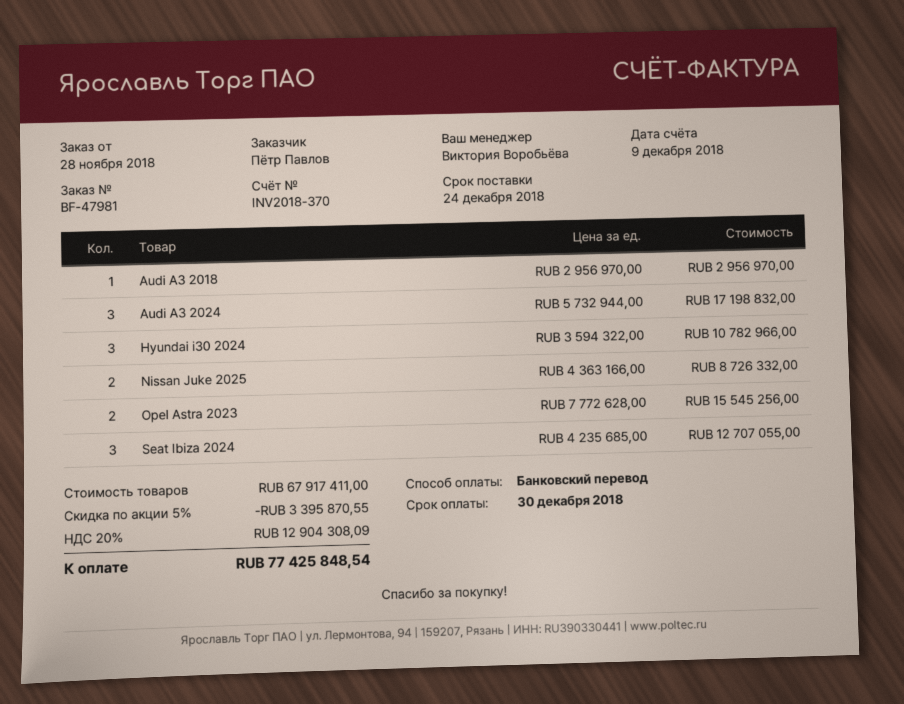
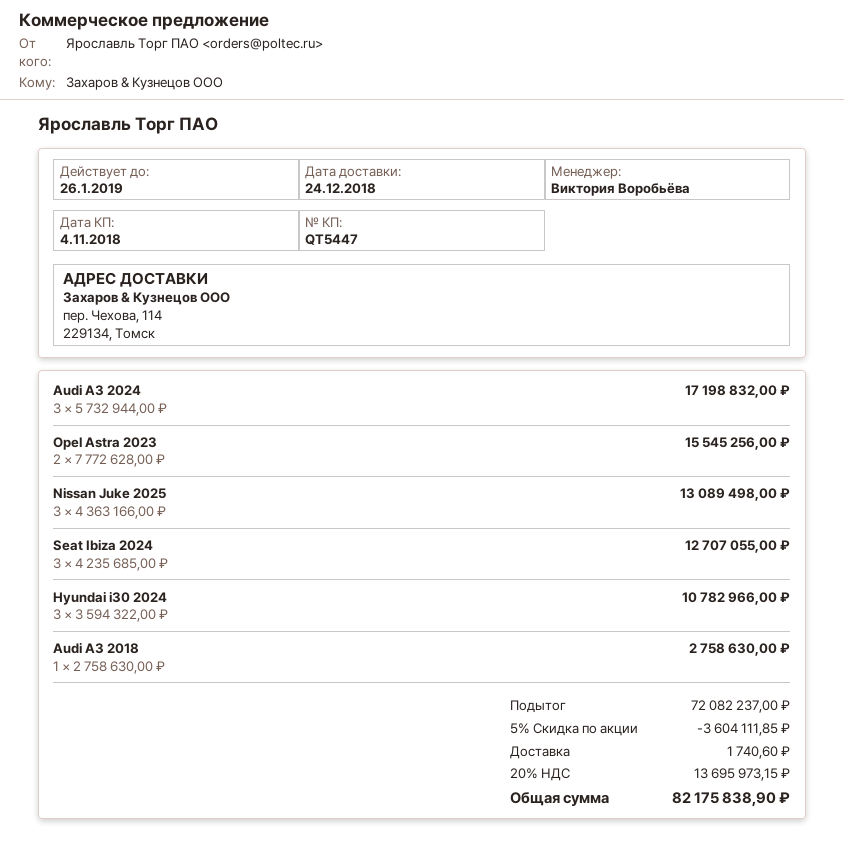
Audi A3 2018: 1 x 2956970.00 = 2956970.00 -> 1 x 2758630.00 = 2758630.00
Nissan Juke 2025: 2 x 4363166.00 = 8726332.00 -> 3 x 4363166.00 = 13089498.00
subtotal: 67917411.00 -> 72082237.00
discount: 5% = 3395870.55 -> 5% = 3604111.85
shipping: none -> 1740.60
tax: 20% = 12904308.09 -> 20% = 13695973.15
total: 77425848.54 -> 82175838.90

